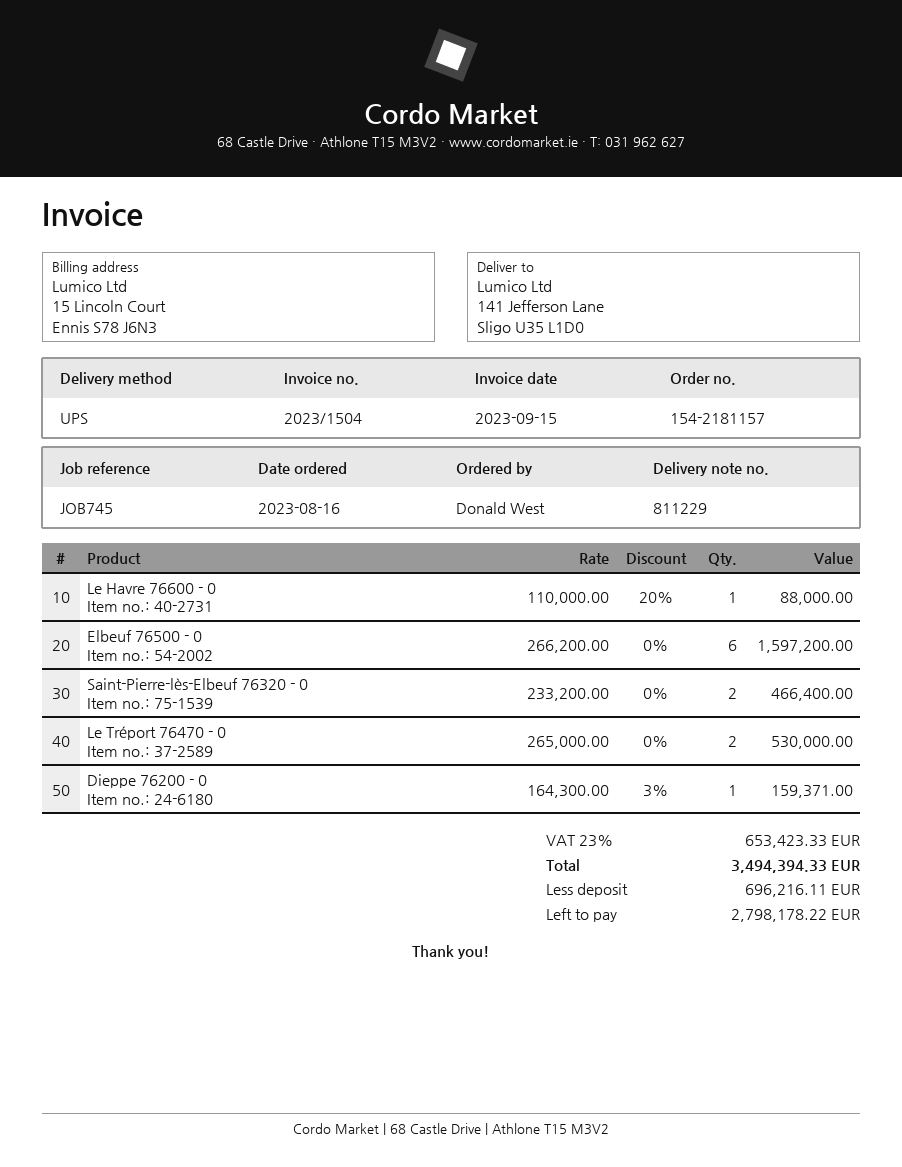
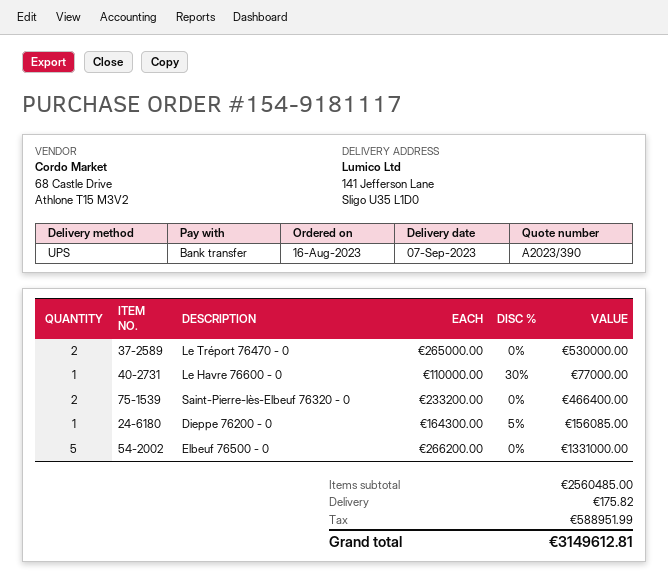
order number: 154-2181157 -> 154-9181117
Le Havre 76600 - 0: 1 x 110000.00 - 20% = 88000.00 -> 1 x 110000.00 - 30% = 77000.00
Elbeuf 76500 - 0: 6 x 266200.00 = 1597200.00 -> 5 x 266200.00 = 1331000.00
Dieppe 76200 - 0: 1 x 164300.00 - 3% = 159371.00 -> 1 x 164300.00 - 5% = 156085.00
shipping: none -> 175.82
tax: 653423.33 -> 588951.99
total: 3494394.33 -> 3149612.81

